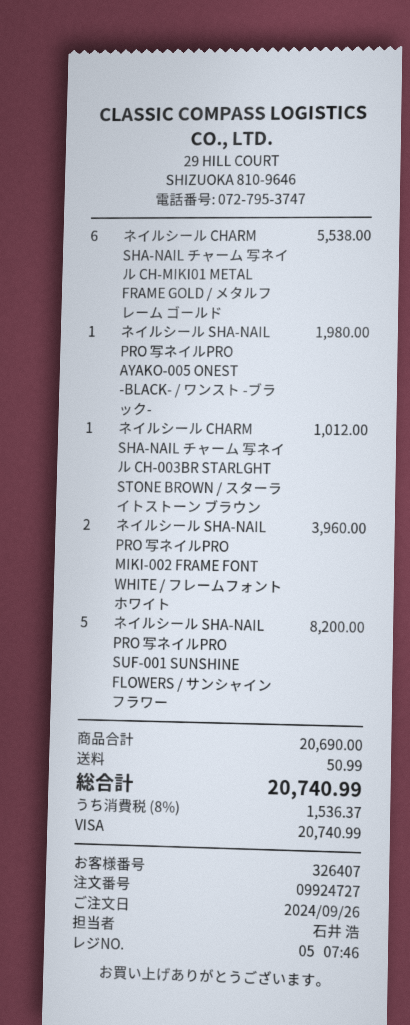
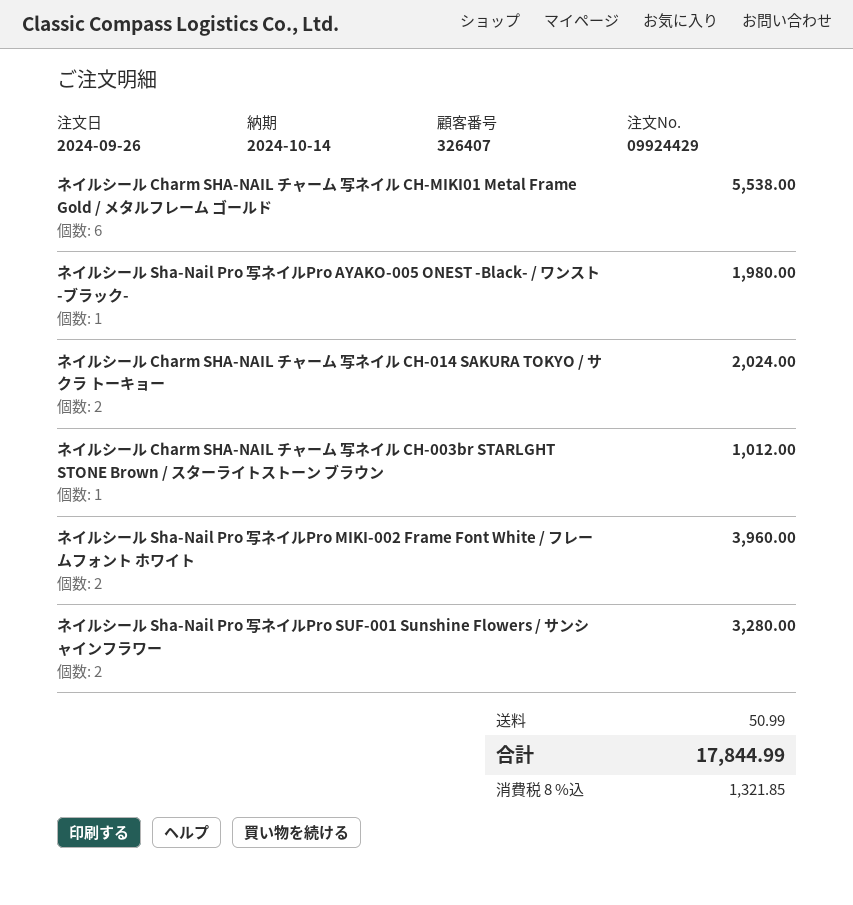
order number: 09924727 -> 09924429
ネイルシール SHA-NAIL PRO 写ネイルPRO SUF-001 SUNSHINE FLOWERS / サンシャインフラワー: 5 for 8200.00 -> 2 for 3280.00
ネイルシール Charm SHA-NAIL チャーム 写ネイル CH-014 SAKURA TOKYO / サクラ トーキョー: none -> 2 for 2024.00
tax: 8% = 1536.37 -> 8% = 1321.85
total: 20740.99 -> 17844.99

